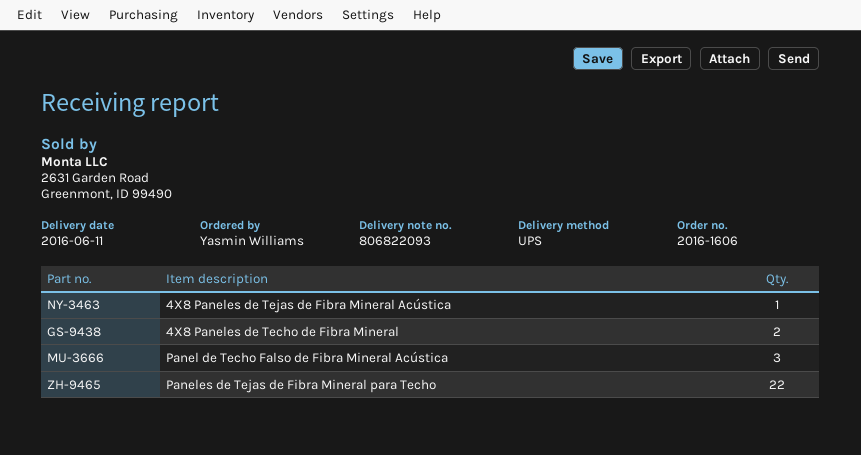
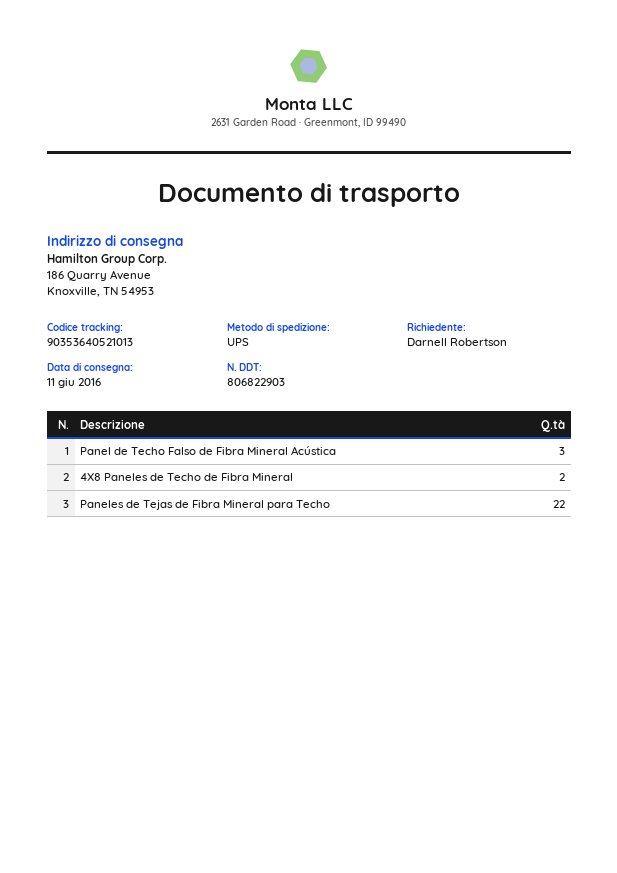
delivery note number: 806822093 -> 806822903
ordered by: Yasmin Williams -> Darnell Robertson
4X8 Paneles de Tejas de Fibra Mineral Acústica: 1 -> none

